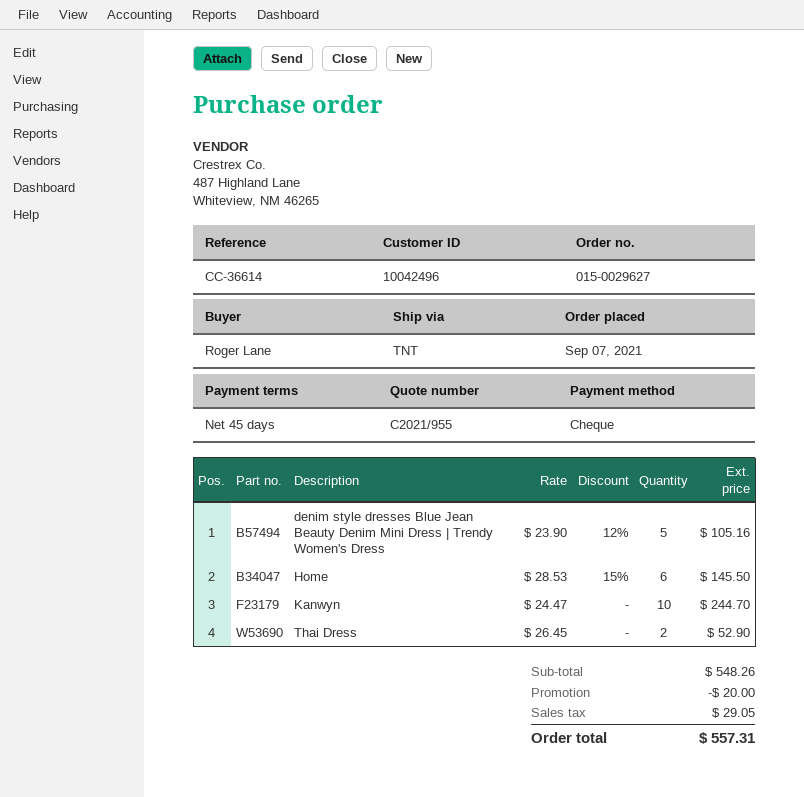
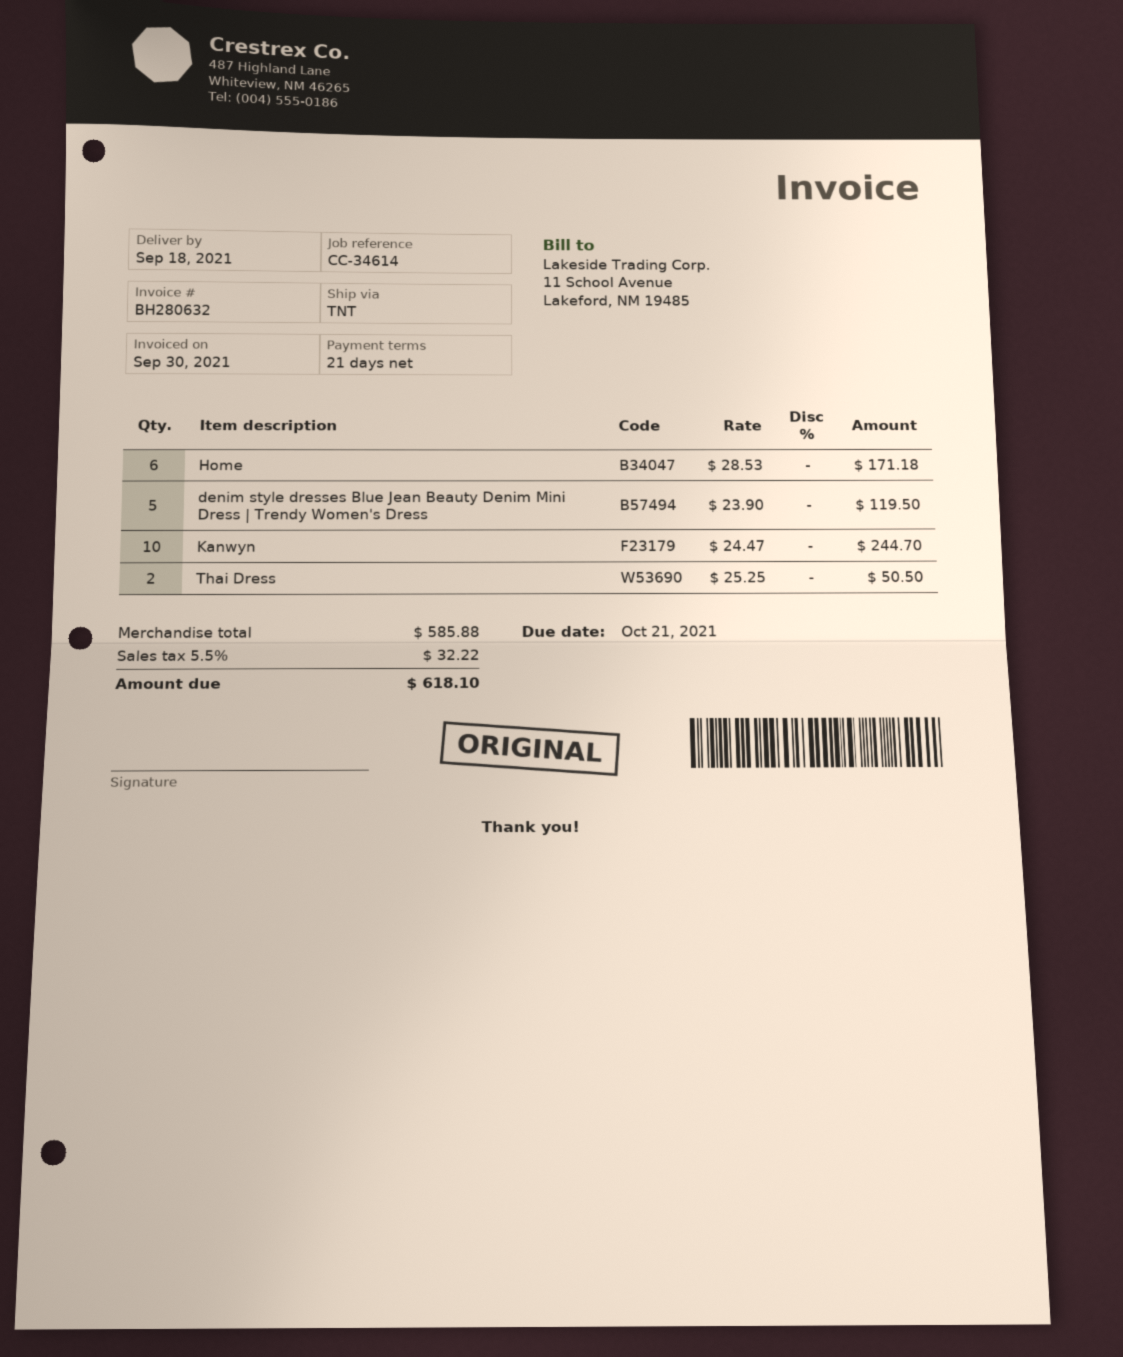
payment terms: 45 days -> 21 days
reference: CC-36614 -> CC-34614
denim style dresses Blue Jean Beauty Denim Mini Dress | Trendy Women's Dress: 5 x 23.90 - 12% = 105.16 -> 5 x 23.90 = 119.50
Home: 6 x 28.53 - 15% = 145.50 -> 6 x 28.53 = 171.18
Thai Dress: 2 x 26.45 = 52.90 -> 2 x 25.25 = 50.50
subtotal: 548.26 -> 585.88
discount: 20.00 -> none
tax: 29.05 -> 32.22
total: 557.31 -> 618.10

